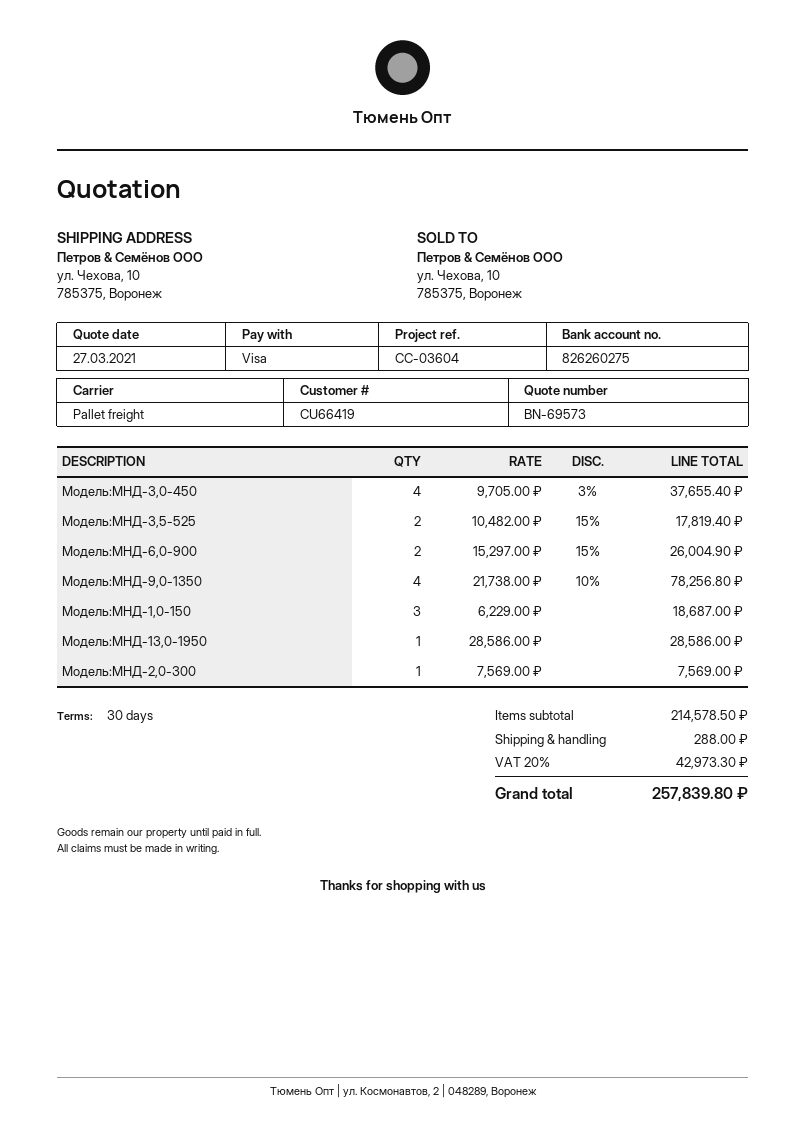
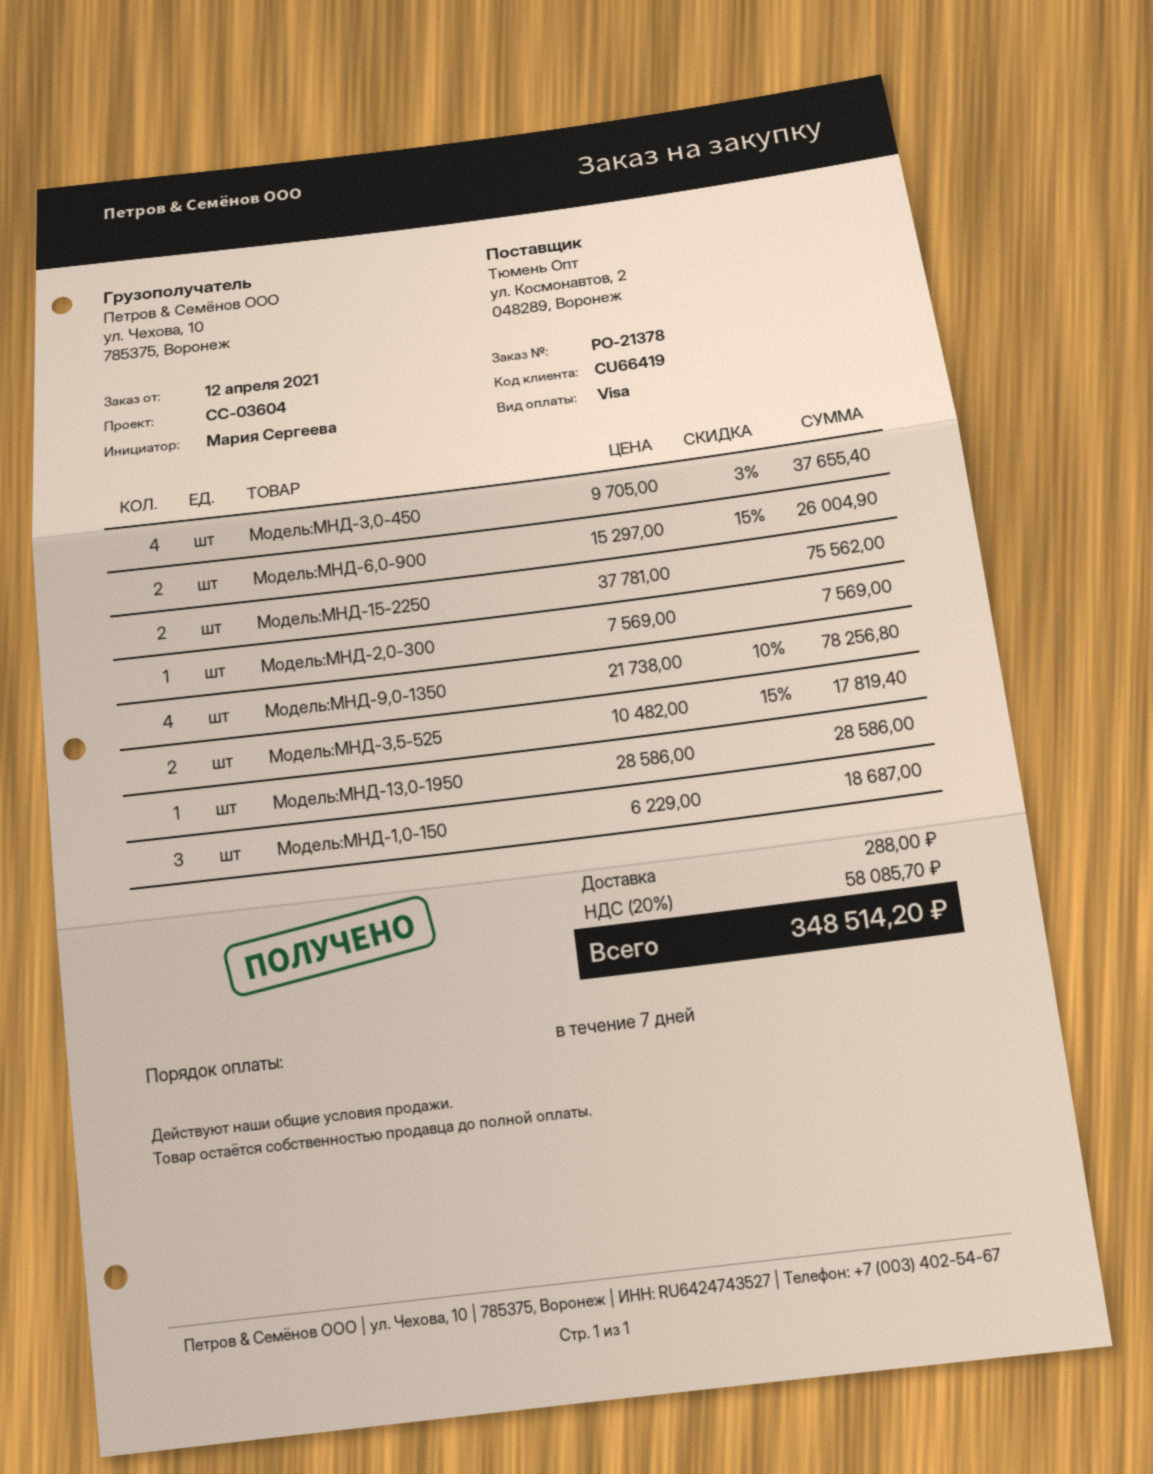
payment terms: 30 days -> 7 days
Модель:МНД-15-2250: none -> 2 x 37781.00 = 75562.00
tax: 20% = 42973.30 -> 20% = 58085.70
total: 257839.80 -> 348514.20

